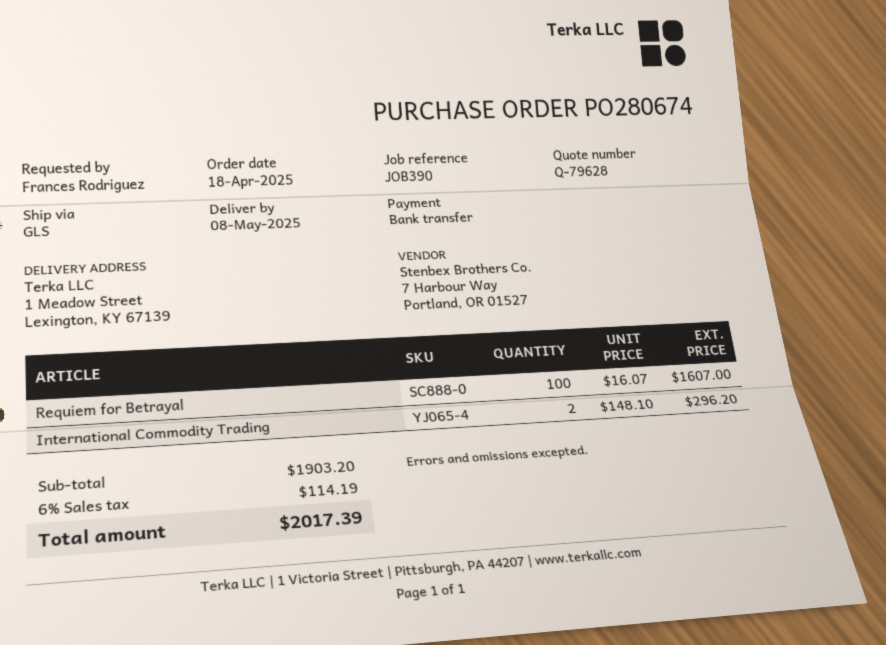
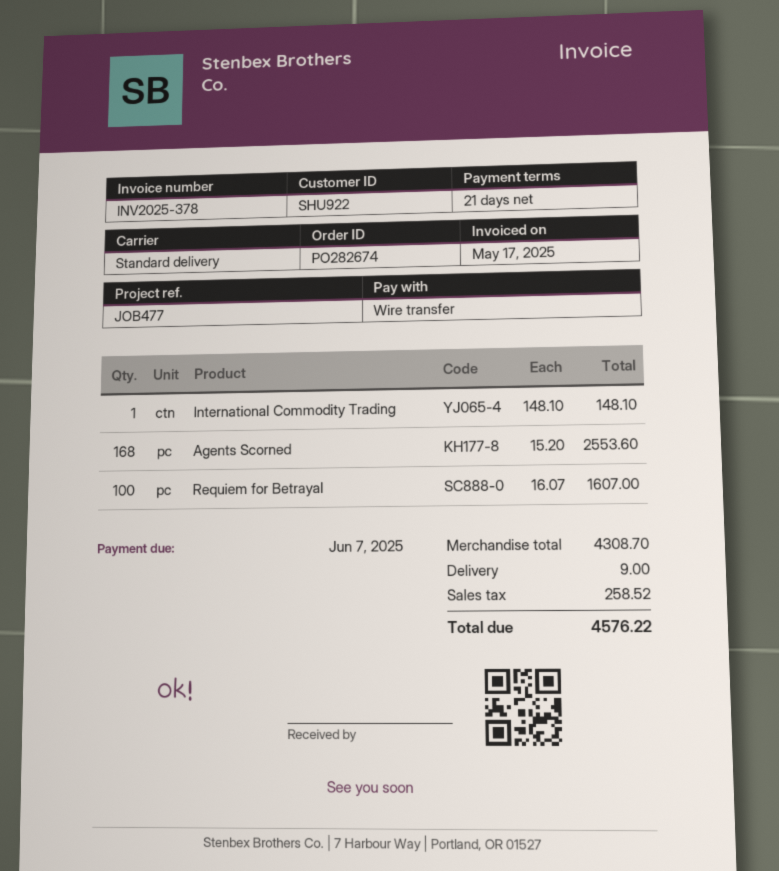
order number: PO280674 -> PO282674
reference: JOB390 -> JOB477
shipping method: GLS -> standard
International Commodity Trading: 2 x 148.10 = 296.20 -> 1 x 148.10 = 148.10
Agents Scorned: none -> 168 x 15.20 = 2553.60
subtotal: 1903.20 -> 4308.70
shipping: none -> 9.00
tax: 114.19 -> 258.52
total: 2017.39 -> 4576.22

